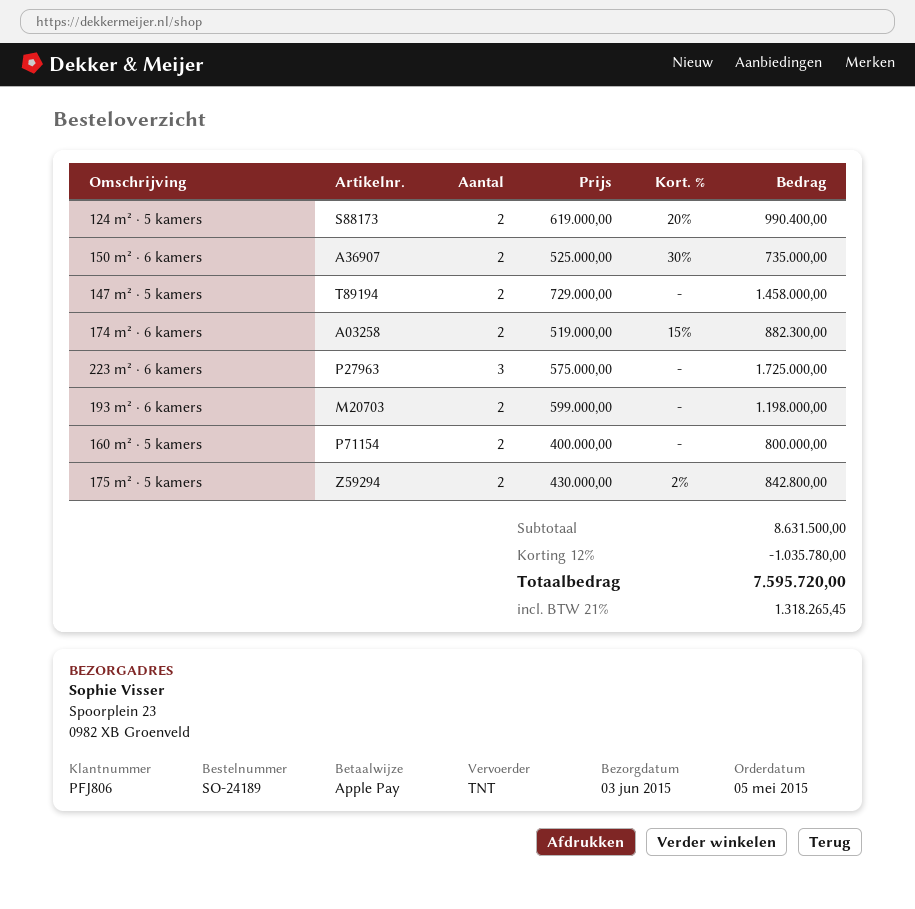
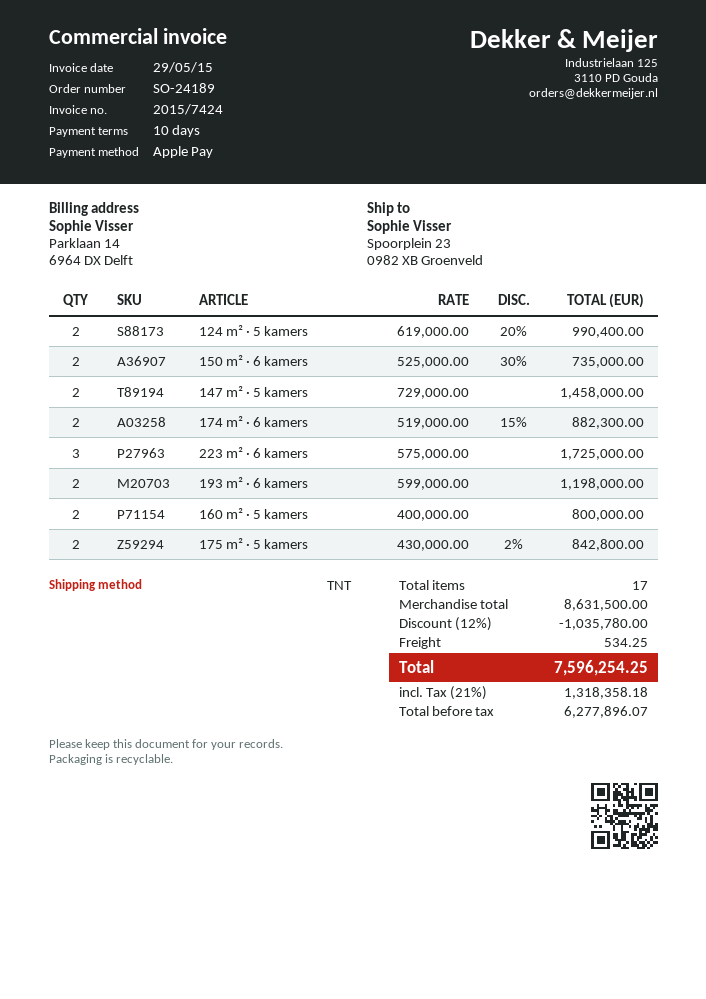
shipping: none -> 534.25
tax: 21% = 1318265.45 -> 21% = 1318358.18
total: 7595720.00 -> 7596254.25

